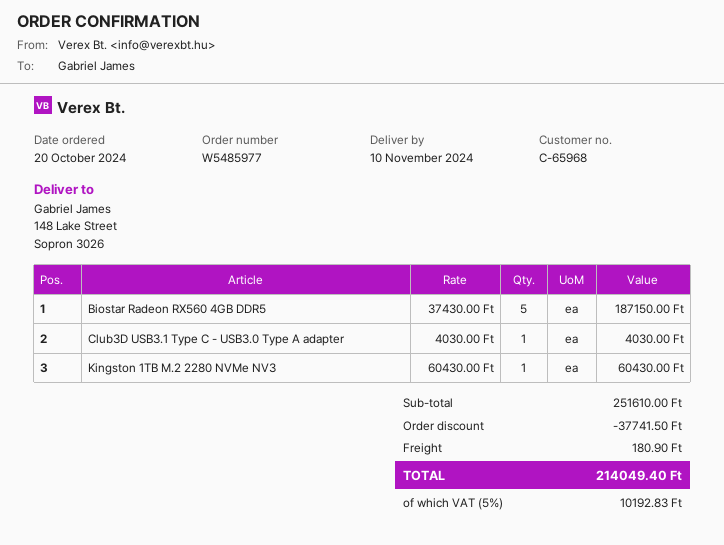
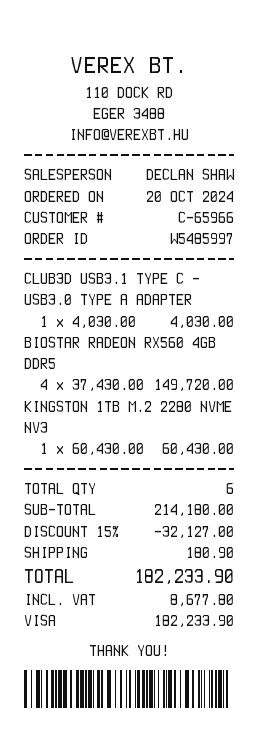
order number: W5485977 -> W5485997
customer number: C-65968 -> C-65966
Biostar Radeon RX560 4GB DDR5: 5 x 37430.00 = 187150.00 -> 4 x 37430.00 = 149720.00
subtotal: 251610.00 -> 214180.00
discount: 37741.50 -> 32127.00
tax: 10192.83 -> 8677.80
total: 214049.40 -> 182233.90

